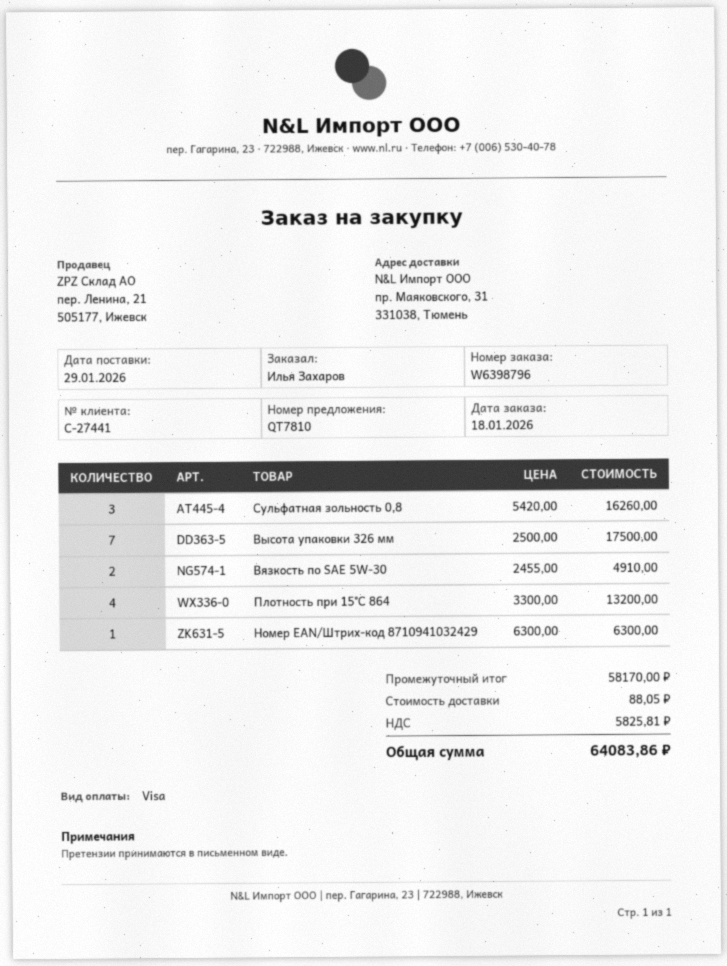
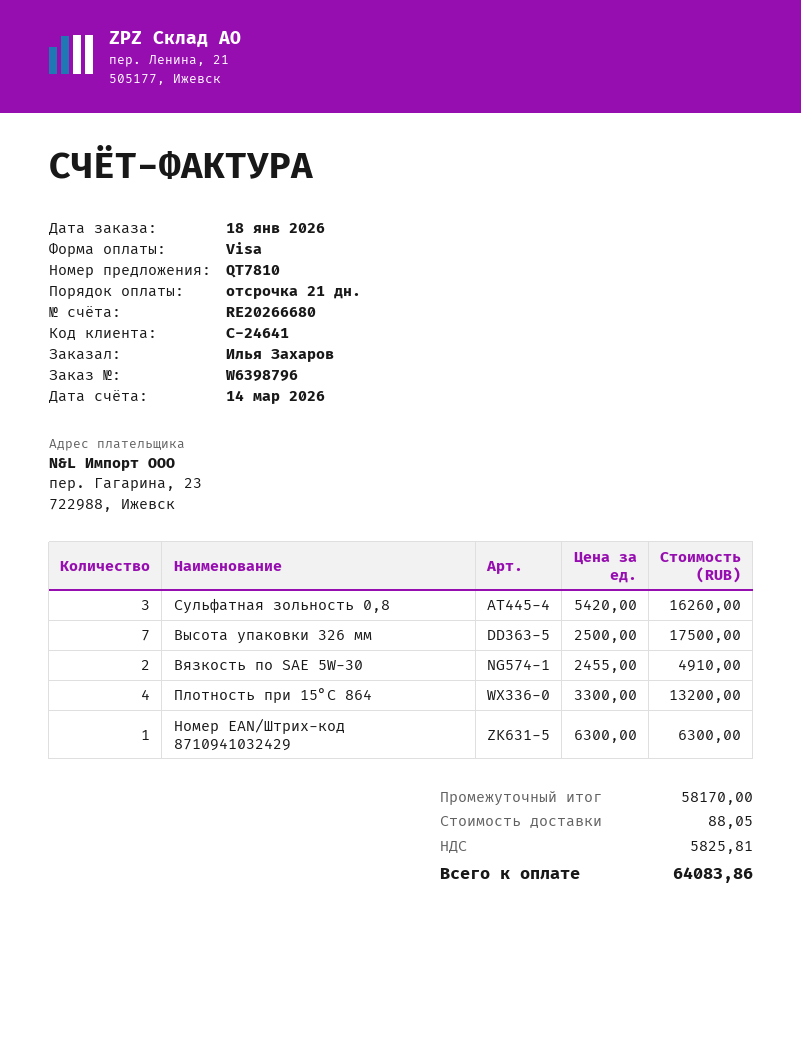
customer number: C-27441 -> C-24641

